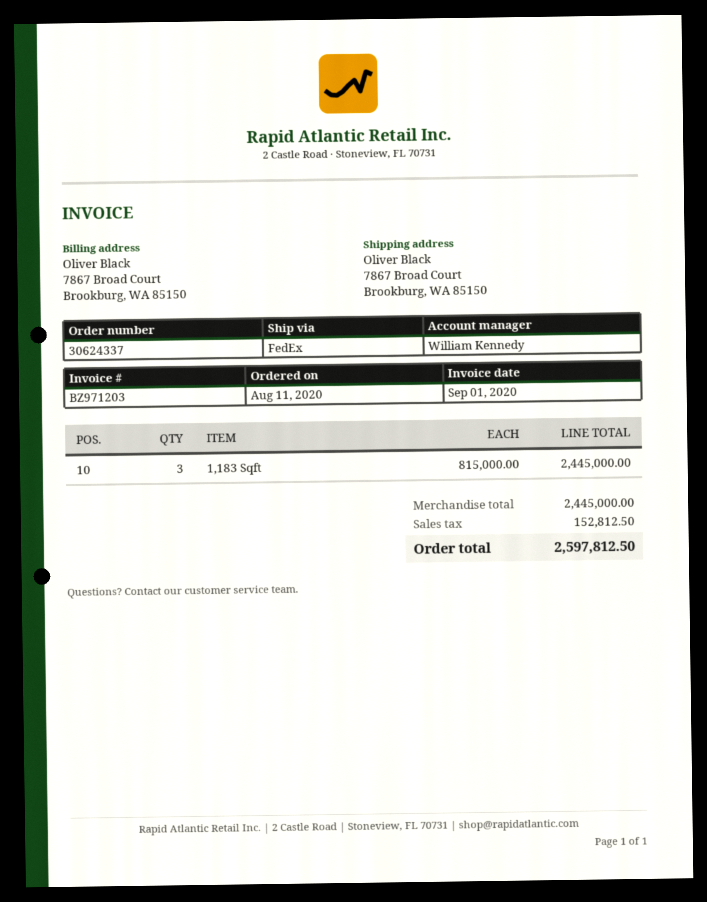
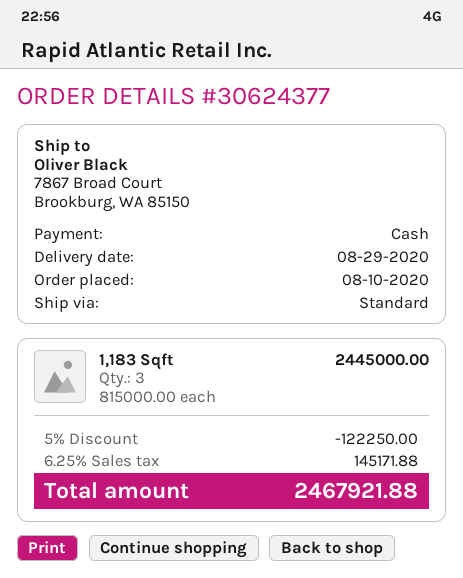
order number: 30624337 -> 30624377
order date: 2020-08-11 -> 2020-08-10
shipping method: FedEx -> standard
discount: none -> 5% = 122250.00
tax: 152812.50 -> 145171.88
total: 2597812.50 -> 2467921.88

